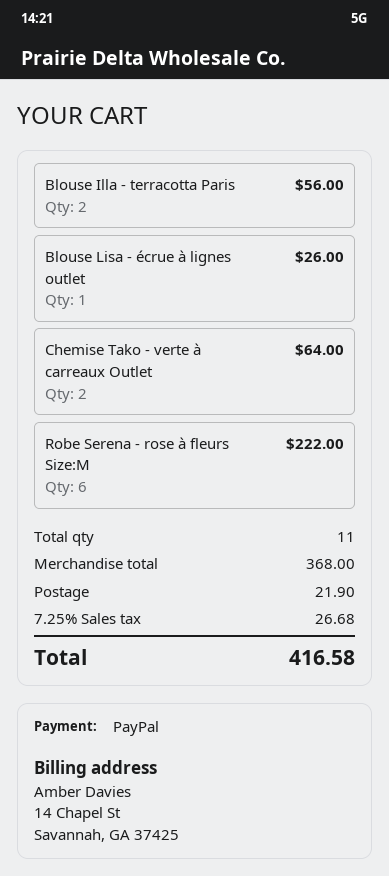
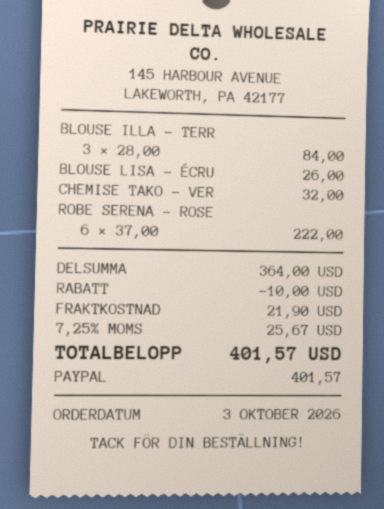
Blouse Illa - terracotta Paris: 2 for 56.00 -> 3 for 84.00
Chemise Tako - verte à carreaux Outlet: 2 for 64.00 -> 1 for 32.00
subtotal: 368.00 -> 364.00
discount: none -> 10.00
tax: 7.25% = 26.68 -> 7.25% = 25.67
total: 416.58 -> 401.57

